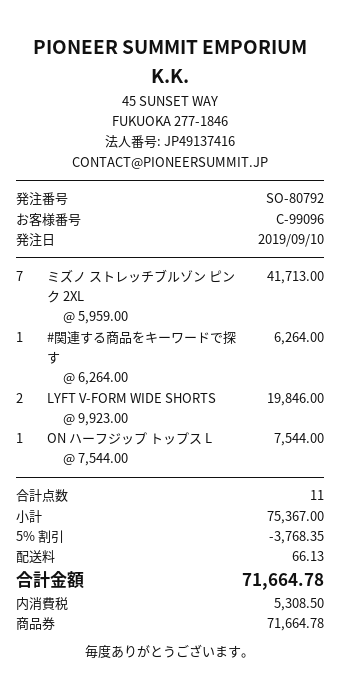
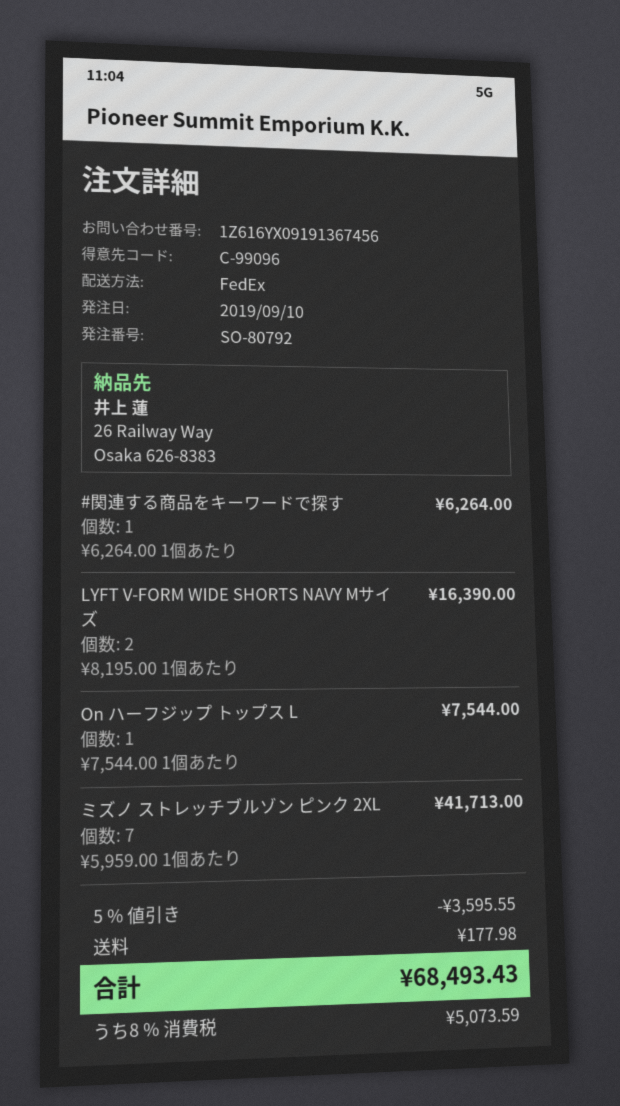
LYFT V-FORM WIDE SHORTS: 2 x 9923.00 = 19846.00 -> 2 x 8195.00 = 16390.00
discount: 5% = 3768.35 -> 5% = 3595.55
shipping: 66.13 -> 177.98
tax: 5308.50 -> 5073.59
total: 71664.78 -> 68493.43

